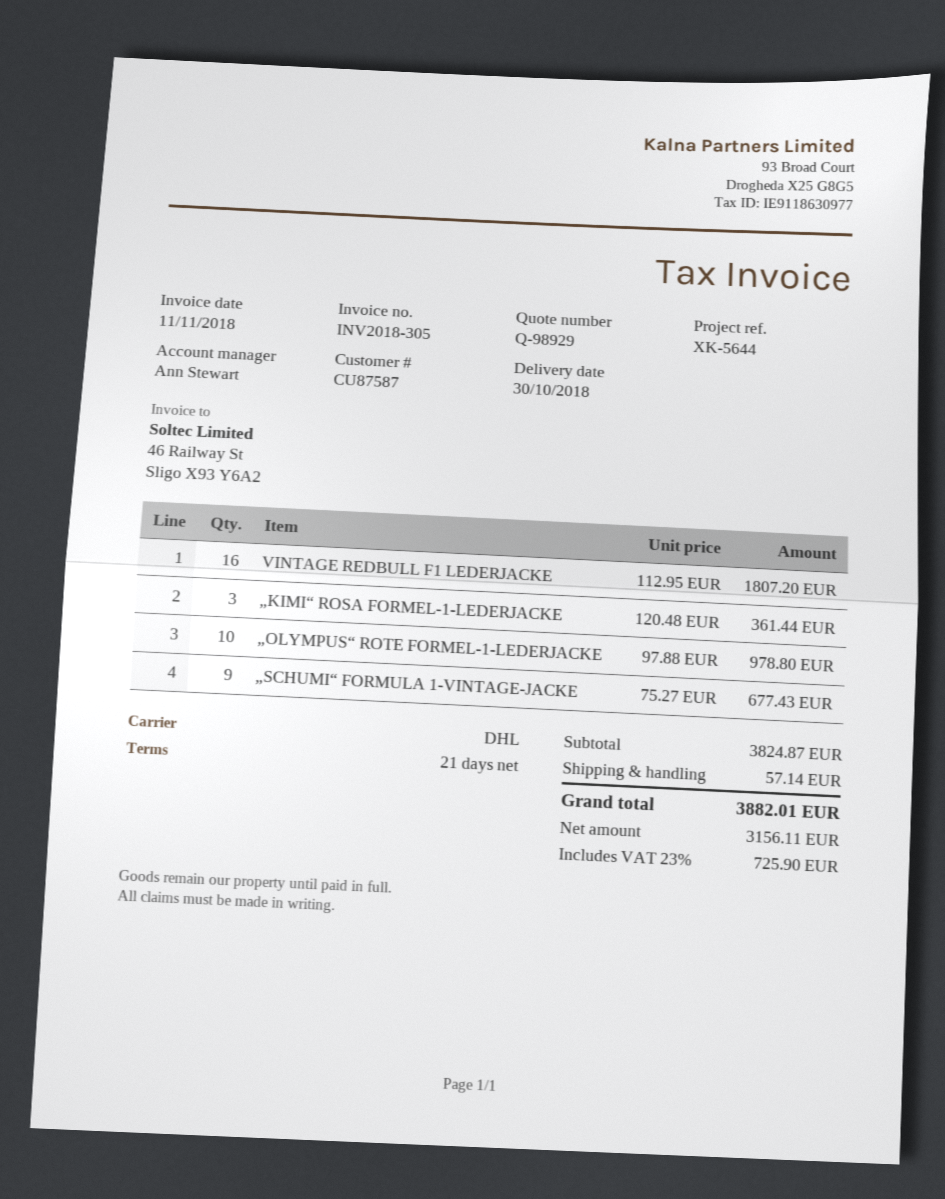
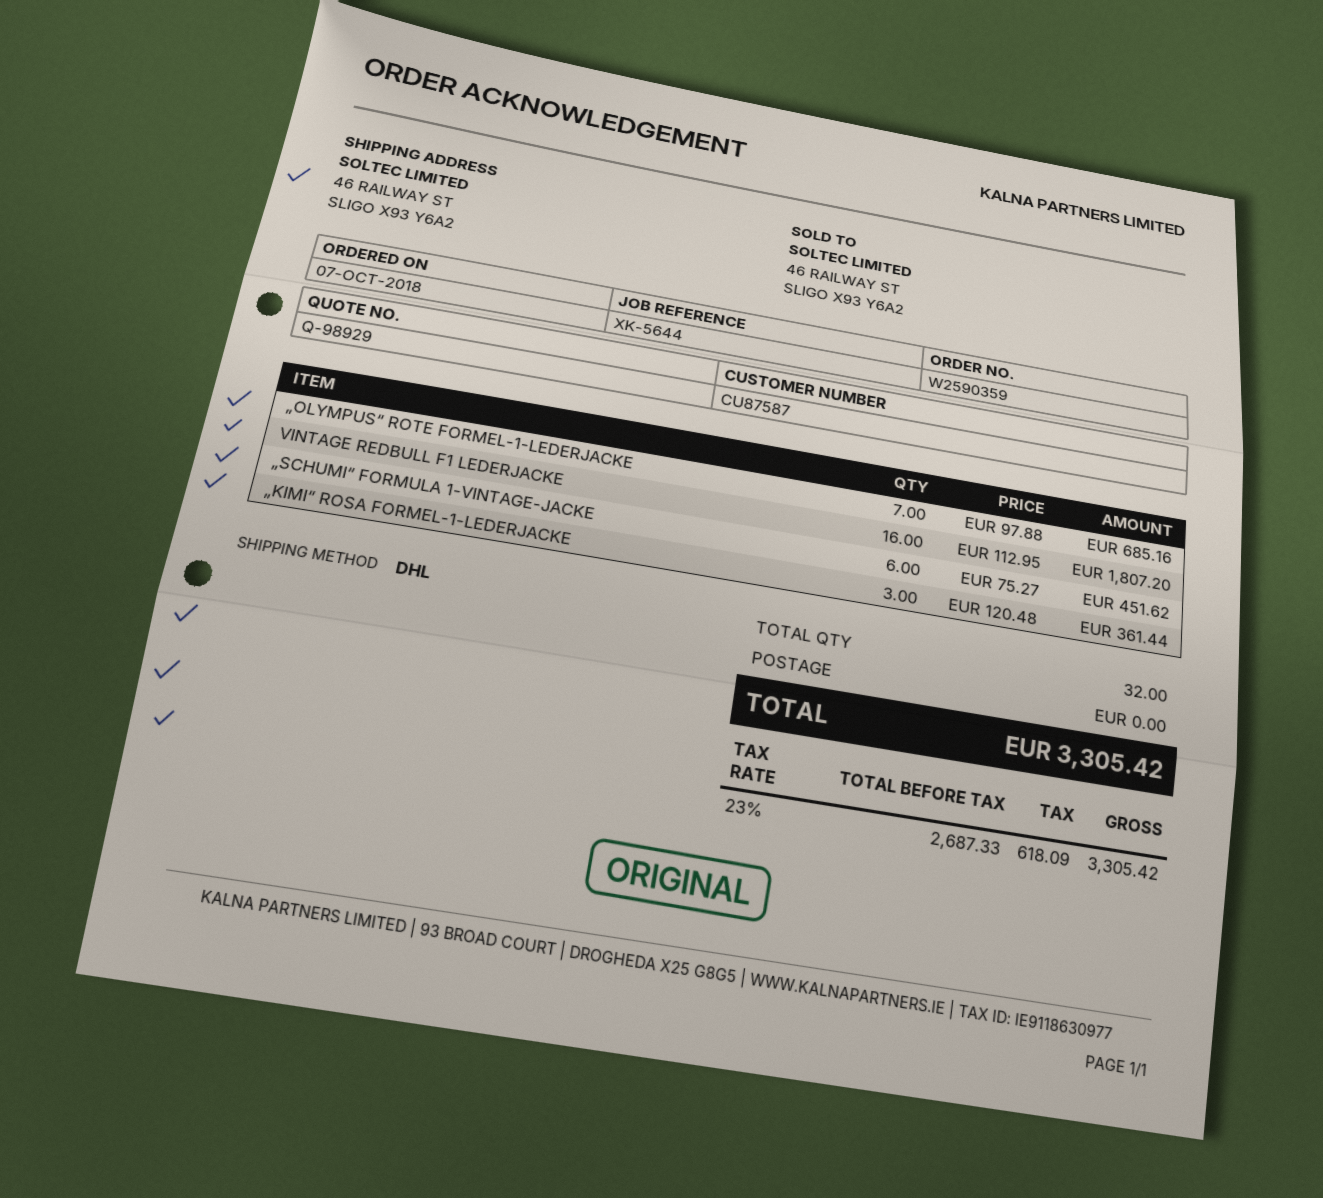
„OLYMPUS“ ROTE FORMEL-1-LEDERJACKE: 10 x 97.88 = 978.80 -> 7 x 97.88 = 685.16
„SCHUMI“ FORMULA 1-VINTAGE-JACKE: 9 x 75.27 = 677.43 -> 6 x 75.27 = 451.62
shipping: 57.14 -> 0.00
net: 3156.11 -> 2687.33
tax: 23% = 725.90 -> 23% = 618.09
total: 3882.01 -> 3305.42

